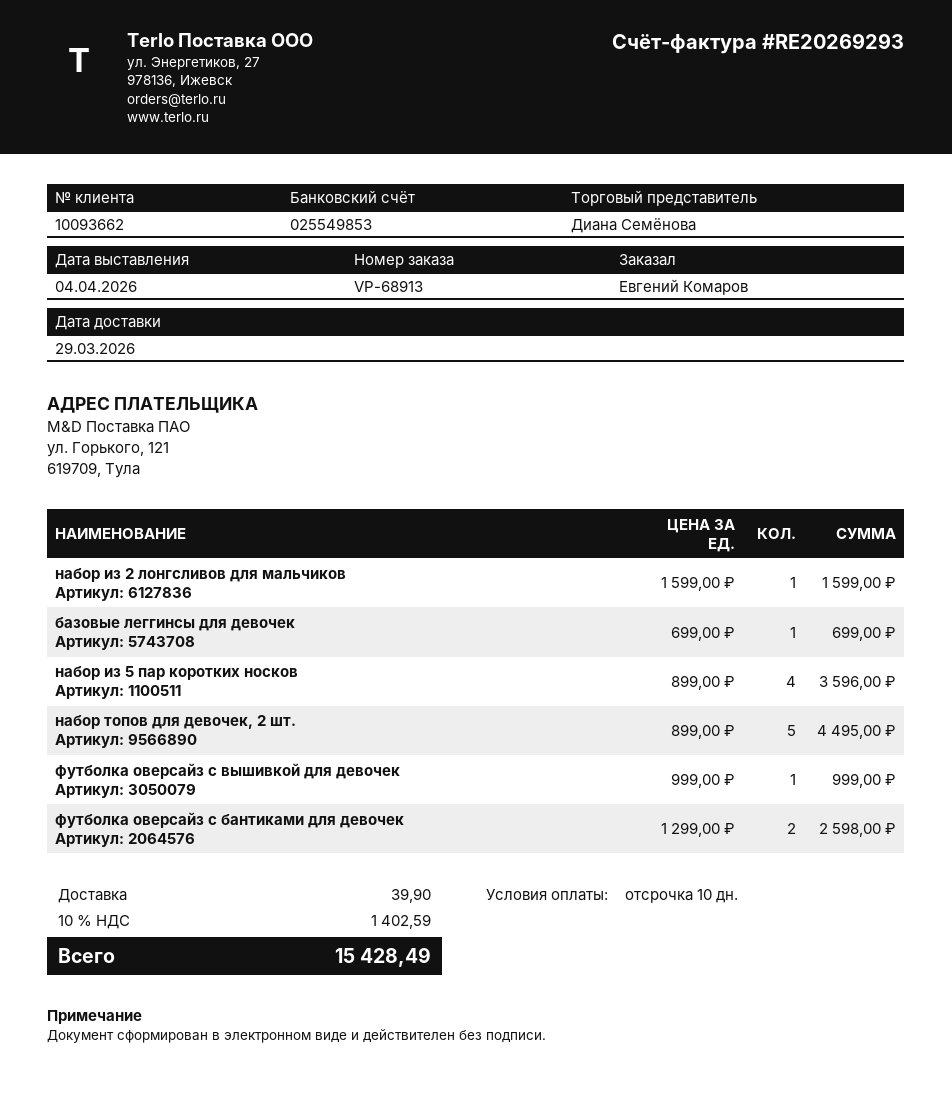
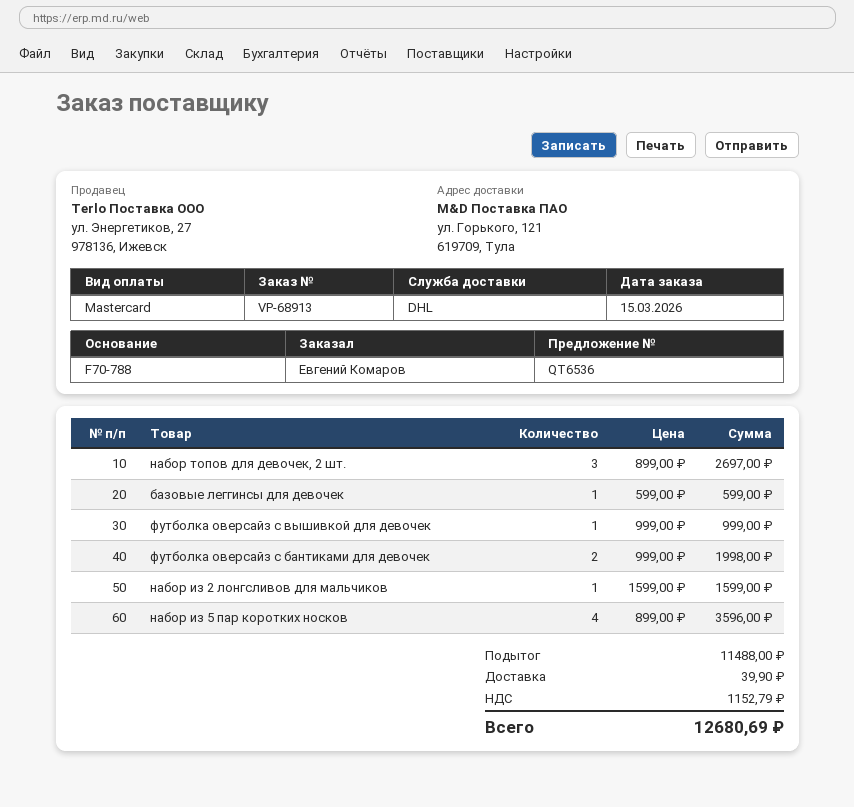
базовые леггинсы для девочек: 1 x 699.00 = 699.00 -> 1 x 599.00 = 599.00
набор топов для девочек, 2 шт.: 5 x 899.00 = 4495.00 -> 3 x 899.00 = 2697.00
футболка оверсайз с бантиками для девочек: 2 x 1299.00 = 2598.00 -> 2 x 999.00 = 1998.00
tax: 1402.59 -> 1152.79
total: 15428.49 -> 12680.69

